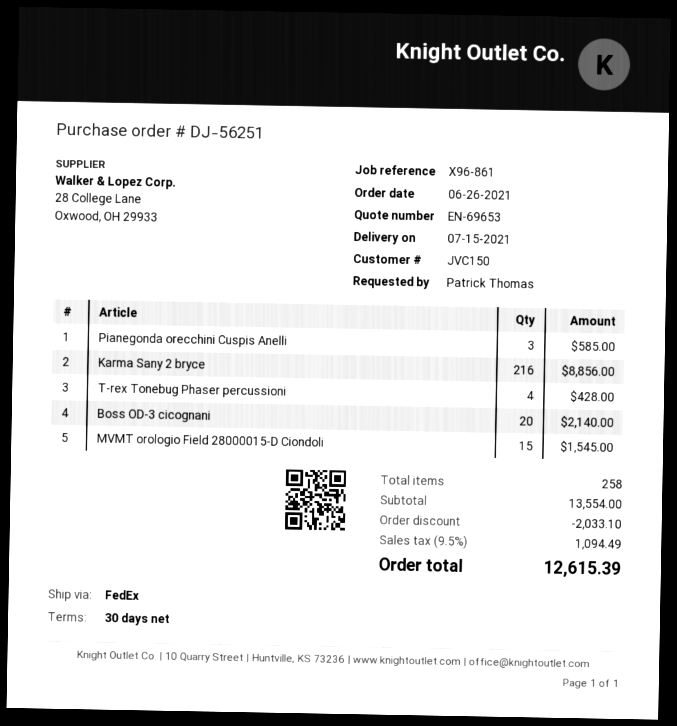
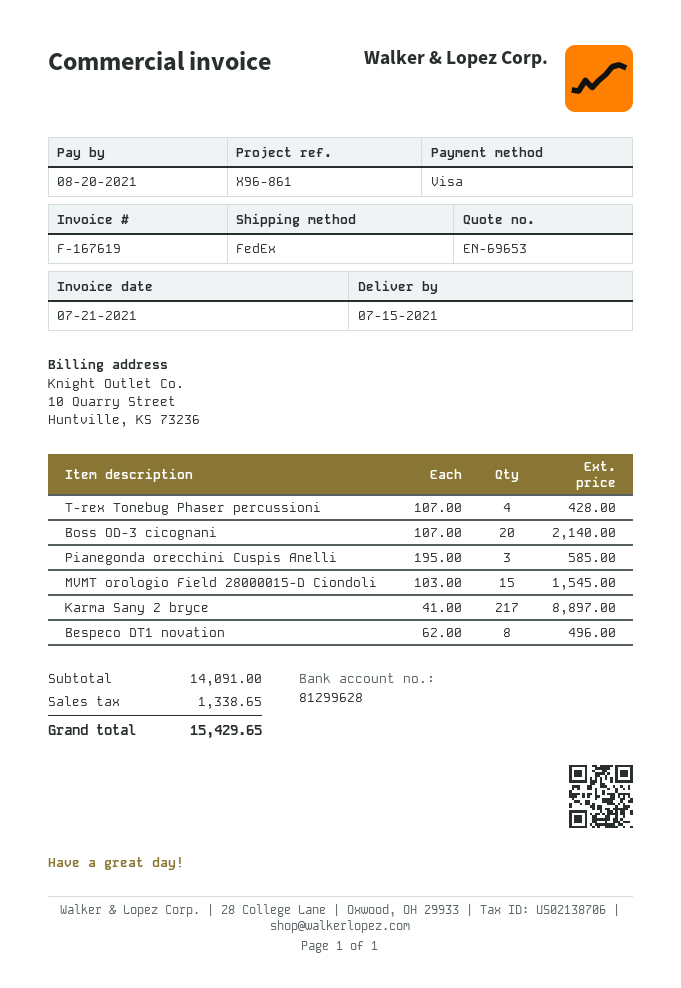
Karma Sany 2 bryce: 216 for 8856.00 -> 217 for 8897.00
Bespeco DT1 novation: none -> 8 for 496.00
subtotal: 13554.00 -> 14091.00
discount: 2033.10 -> none
tax: 1094.49 -> 1338.65
total: 12615.39 -> 15429.65

